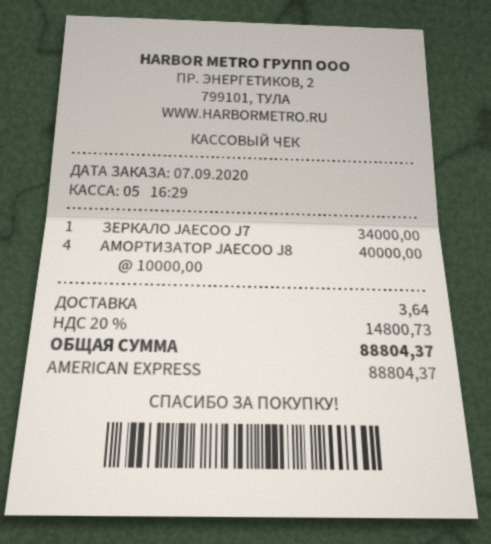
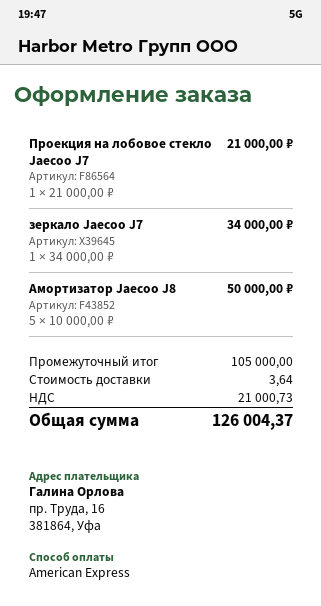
АМОРТИЗАТОР JAECOO J8: 4 x 10000.00 = 40000.00 -> 5 x 10000.00 = 50000.00
Проекция на лобовое стекло Jaecoo J7: none -> 1 x 21000.00 = 21000.00
tax: 14800.73 -> 21000.73
total: 88804.37 -> 126004.37

